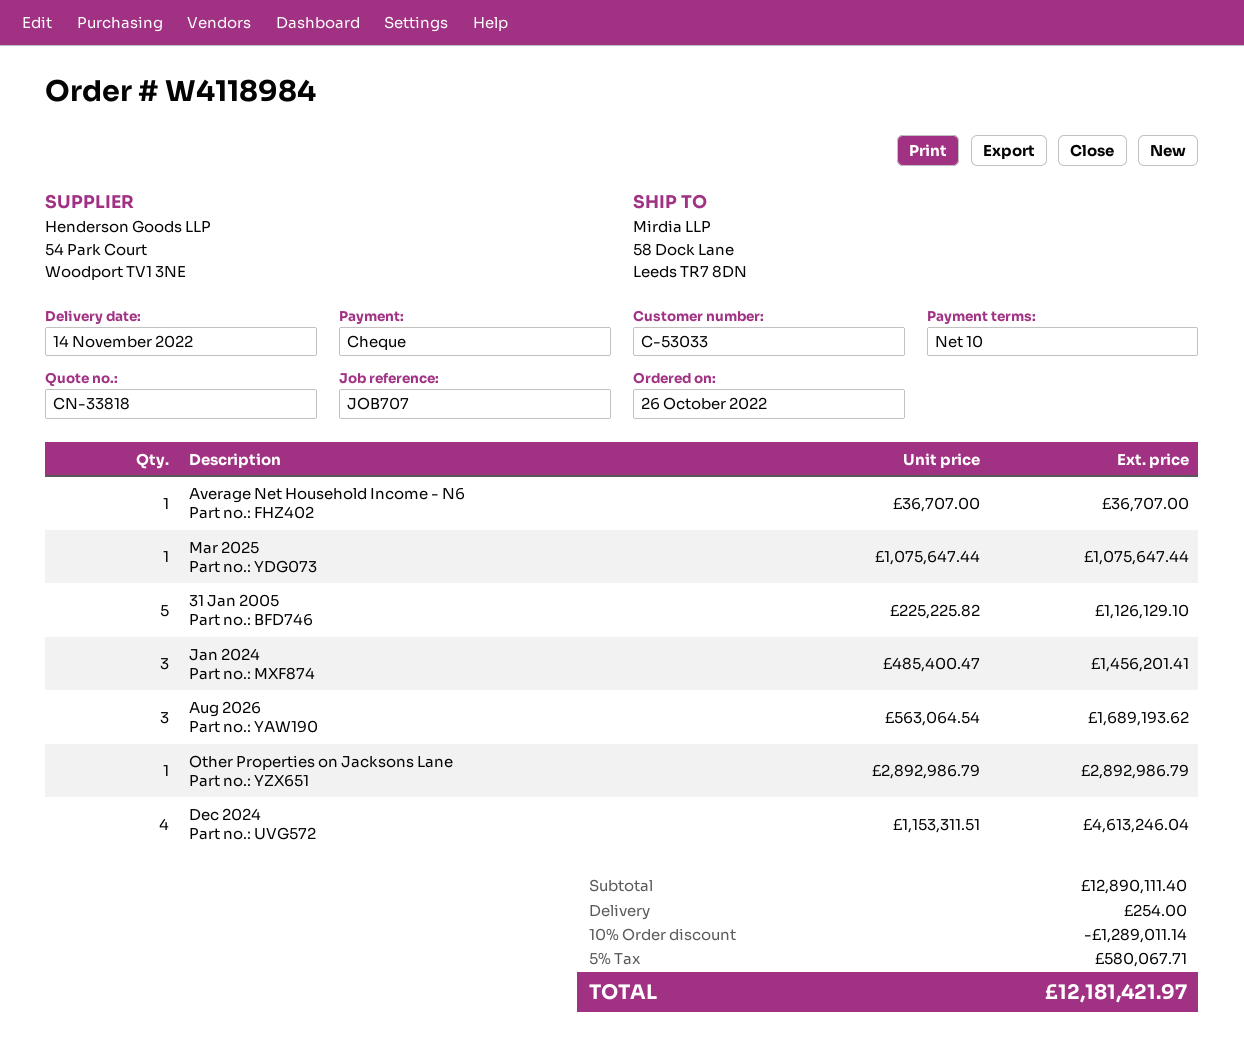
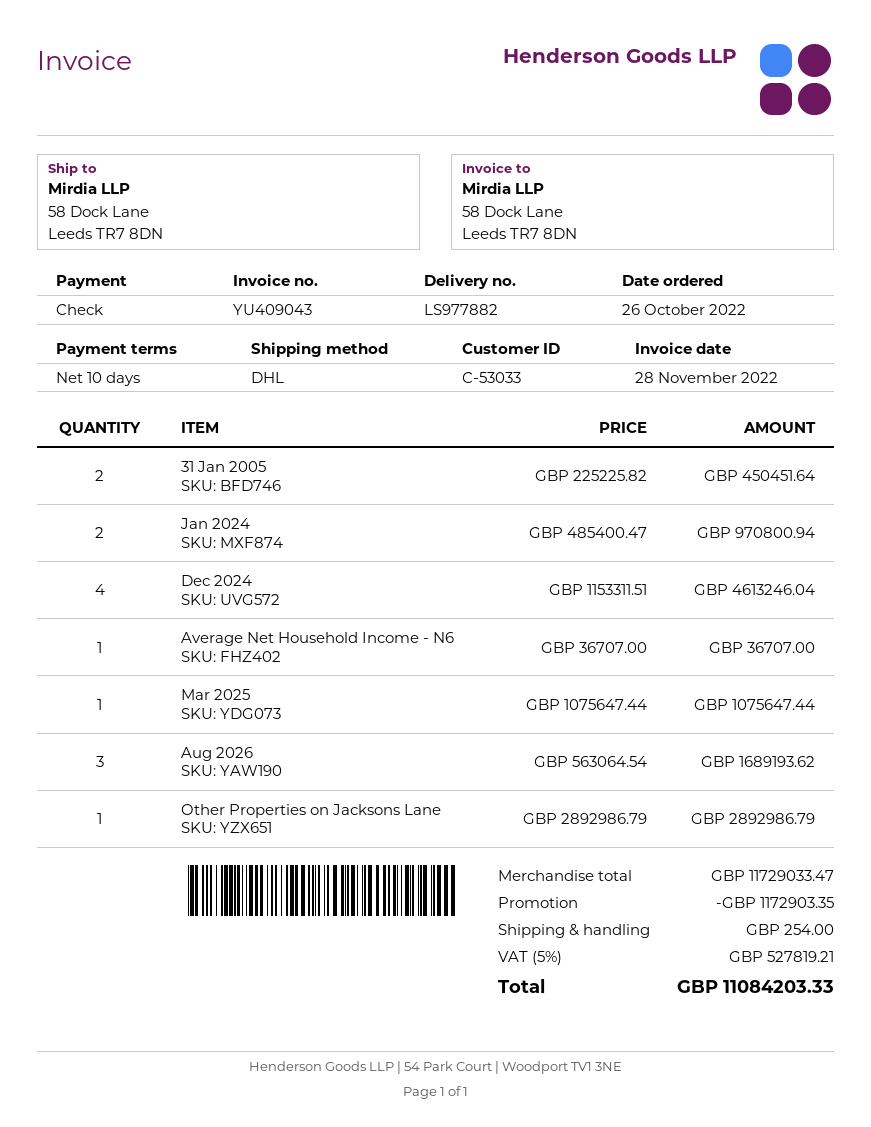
31 Jan 2005: 5 x 225225.82 = 1126129.10 -> 2 x 225225.82 = 450451.64
Jan 2024: 3 x 485400.47 = 1456201.41 -> 2 x 485400.47 = 970800.94
subtotal: 12890111.40 -> 11729033.47
discount: 1289011.14 -> 1172903.35
tax: 5% = 580067.71 -> 5% = 527819.21
total: 12181421.97 -> 11084203.33

